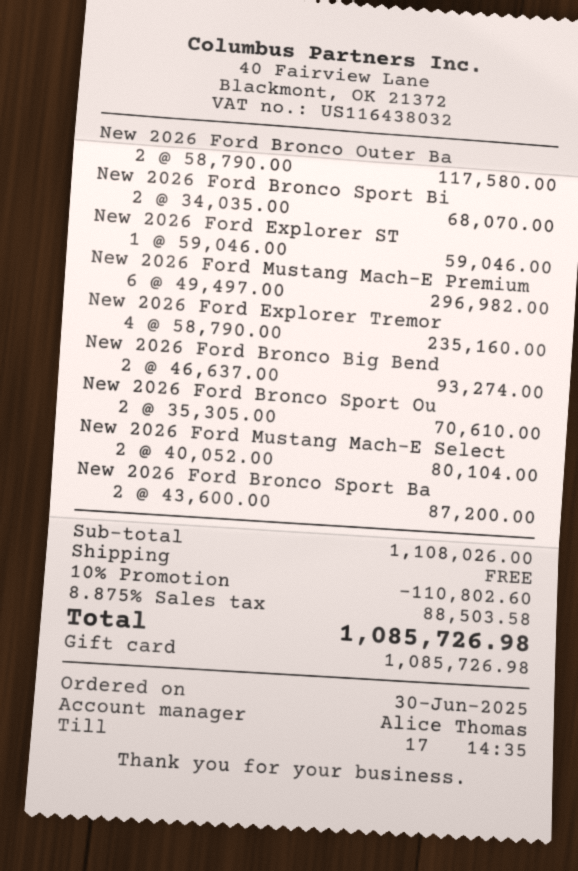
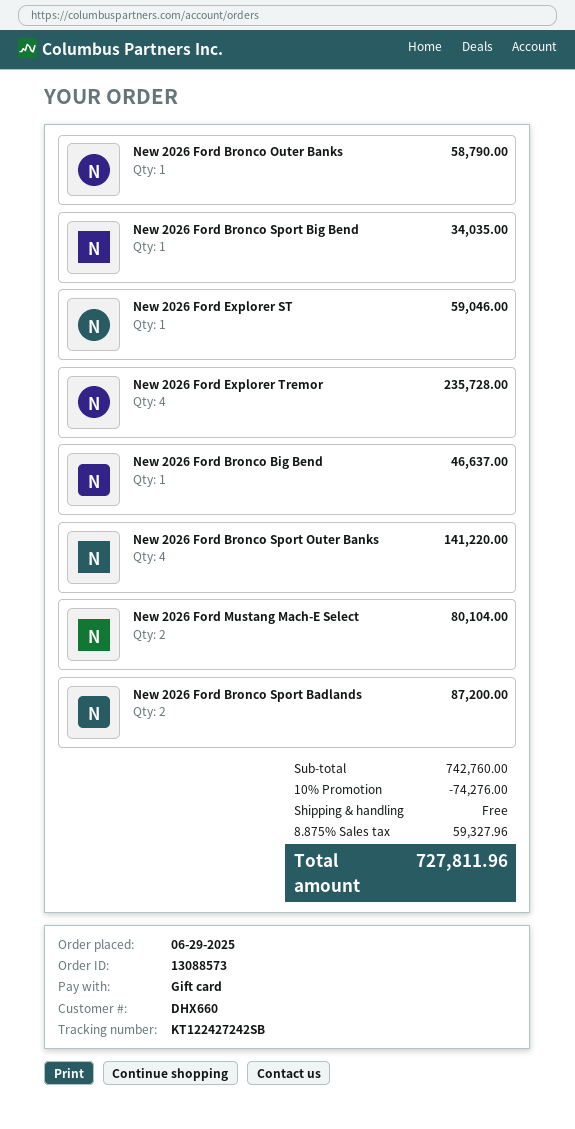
order date: 2025-06-30 -> 2025-06-29
New 2026 Ford Bronco Outer Ba: 2 for 117580.00 -> 1 for 58790.00
New 2026 Ford Bronco Sport Bi: 2 for 68070.00 -> 1 for 34035.00
New 2026 Ford Mustang Mach-E Premium: 6 for 296982.00 -> none
New 2026 Ford Explorer Tremor: 4 for 235160.00 -> 4 for 235728.00
New 2026 Ford Bronco Big Bend: 2 for 93274.00 -> 1 for 46637.00
New 2026 Ford Bronco Sport Ou: 2 for 70610.00 -> 4 for 141220.00
subtotal: 1108026.00 -> 742760.00
discount: 10% = 110802.60 -> 10% = 74276.00
tax: 8.875% = 88503.58 -> 8.875% = 59327.96
total: 1085726.98 -> 727811.96

